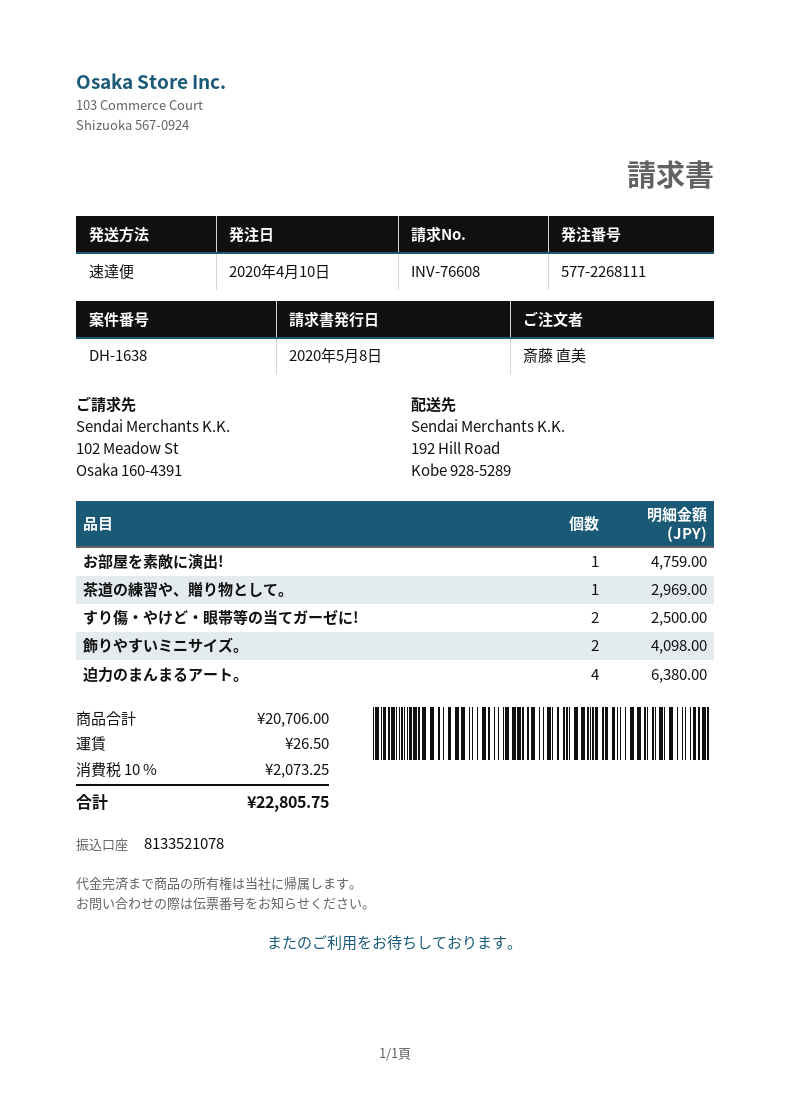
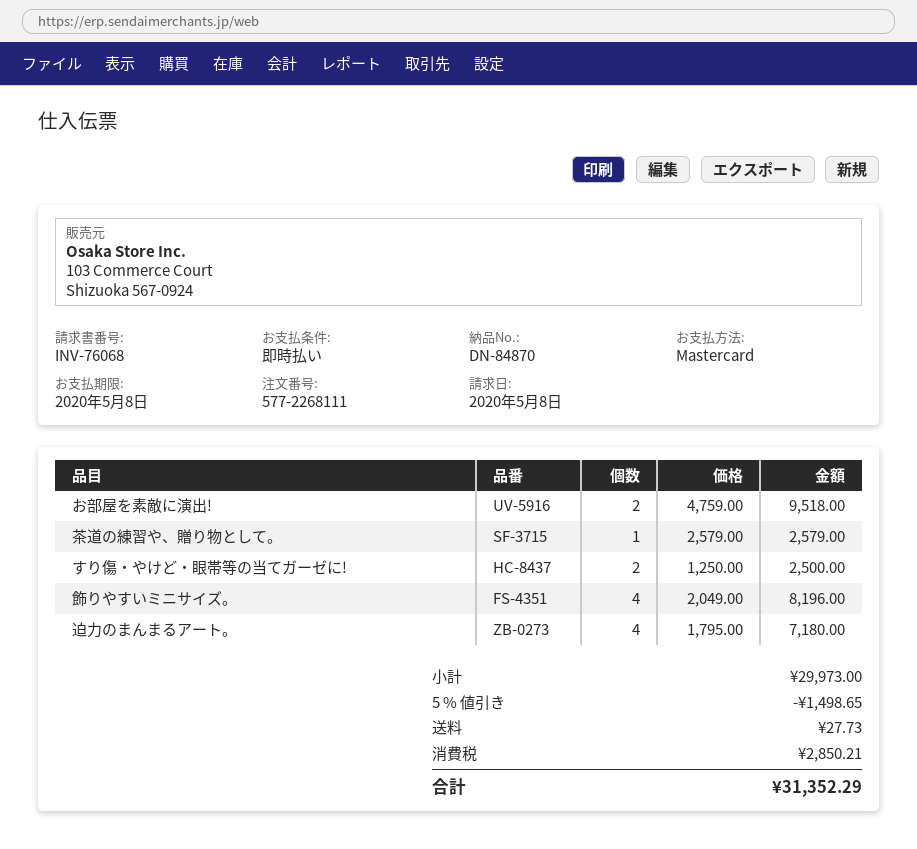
invoice number: INV-76608 -> INV-76068
お部屋を素敵に演出!: 1 for 4759.00 -> 2 for 9518.00
茶道の練習や、贈り物として。: 1 for 2969.00 -> 1 for 2579.00
飾りやすいミニサイズ。: 2 for 4098.00 -> 4 for 8196.00
迫力のまんまるアート。: 4 for 6380.00 -> 4 for 7180.00
subtotal: 20706.00 -> 29973.00
discount: none -> 5% = 1498.65
shipping: 26.50 -> 27.73
tax: 2073.25 -> 2850.21
total: 22805.75 -> 31352.29

